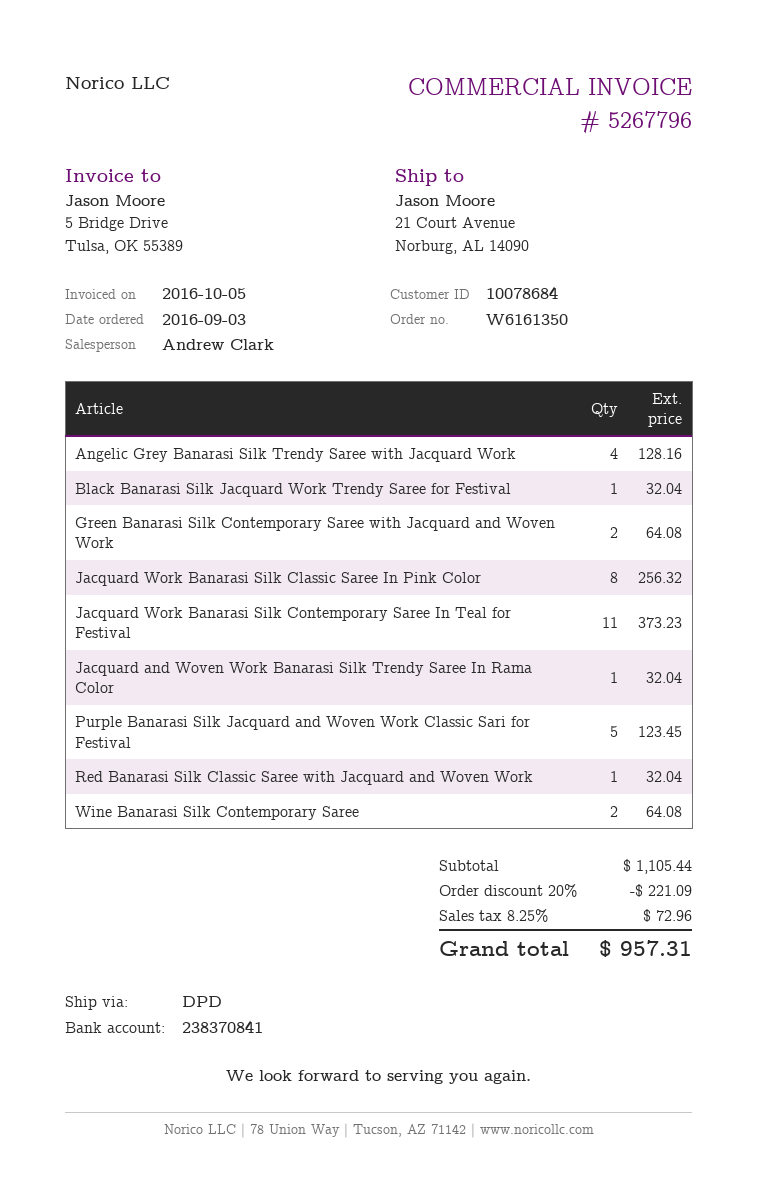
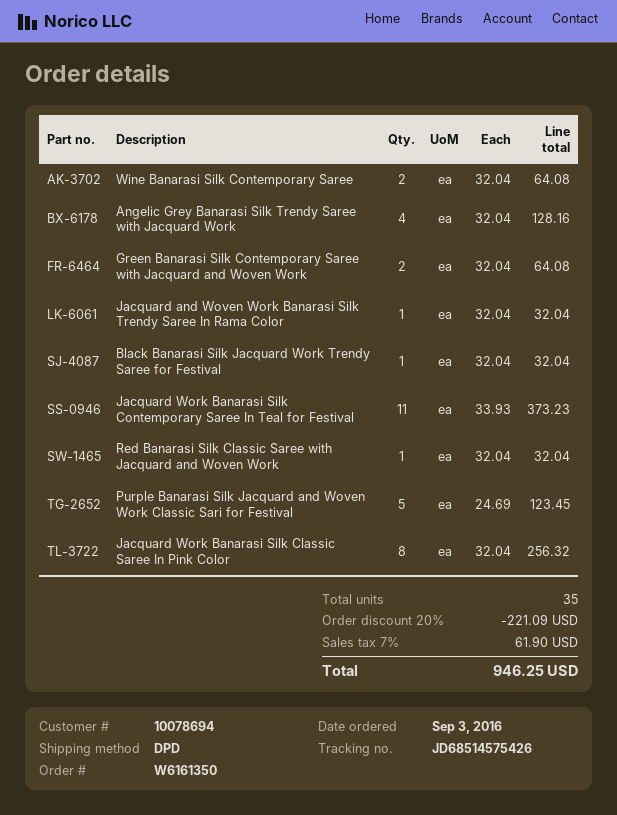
customer number: 10078684 -> 10078694
tax: 8.25% = 72.96 -> 7% = 61.90
total: 957.31 -> 946.25

